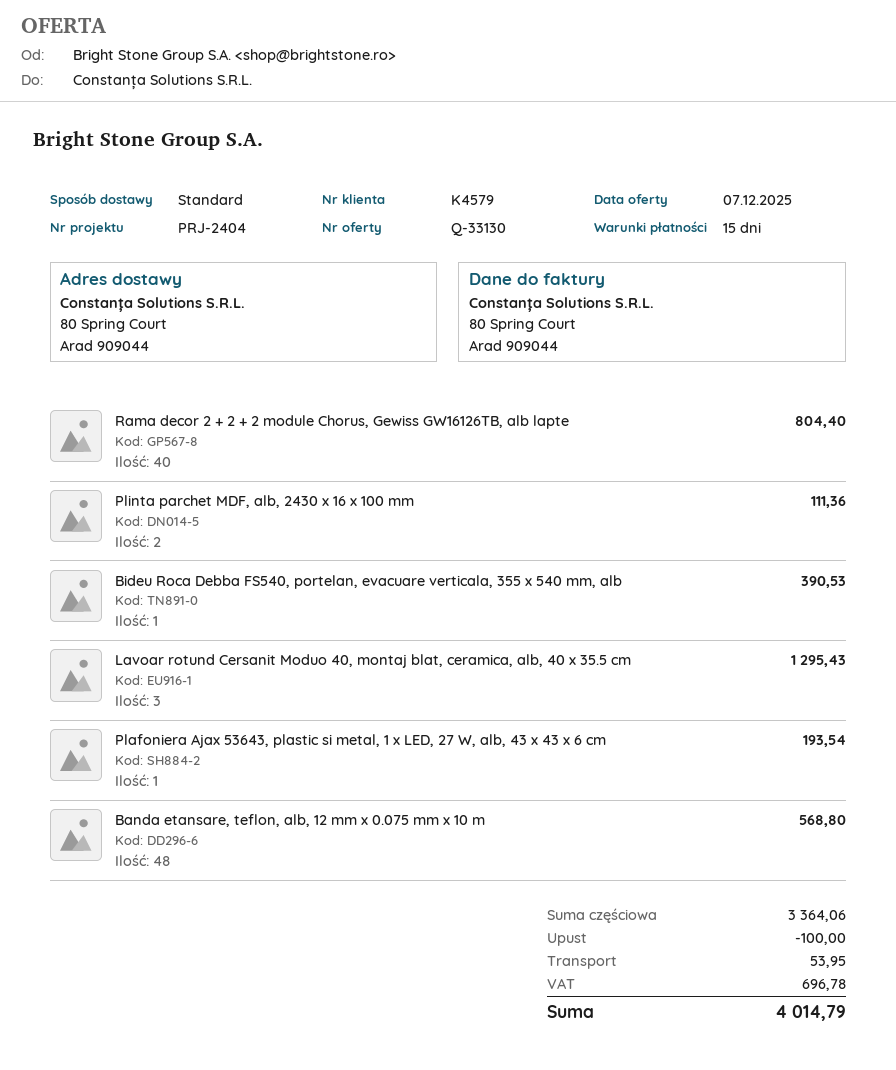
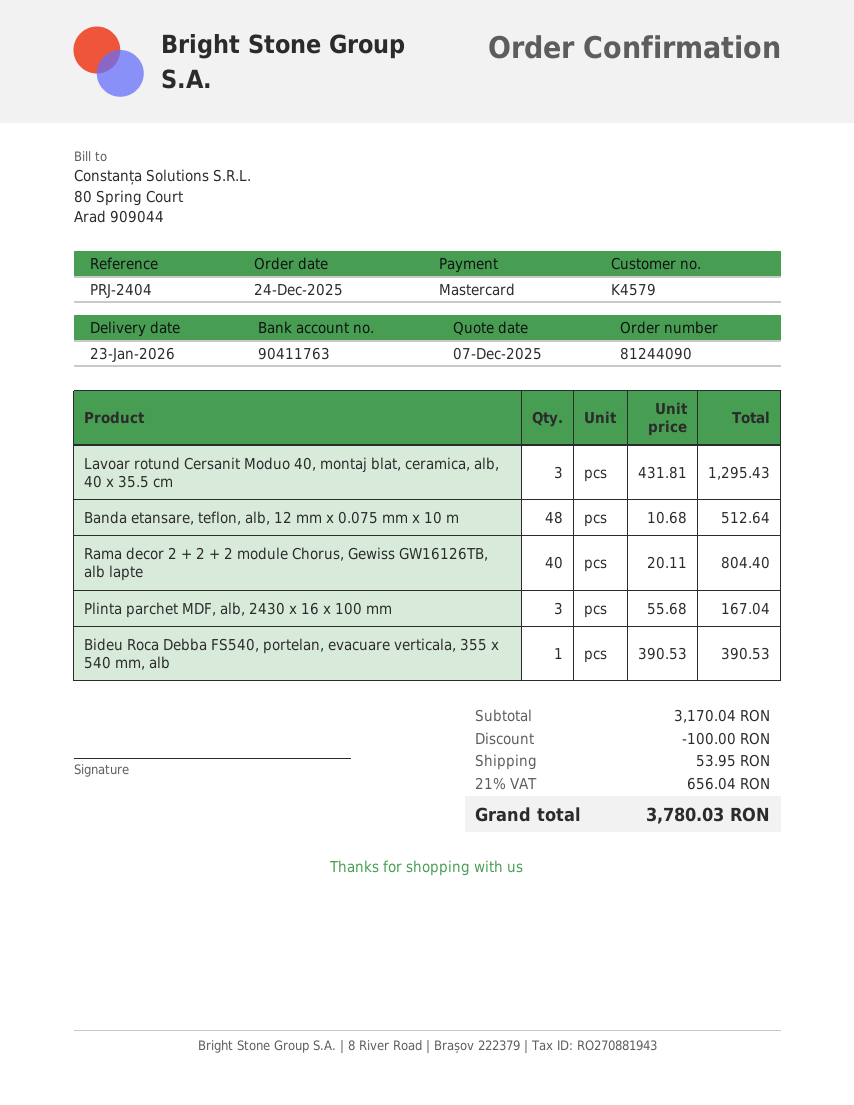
Plinta parchet MDF, alb, 2430 x 16 x 100 mm: 2 for 111.36 -> 3 for 167.04
Plafoniera Ajax 53643, plastic si metal, 1 x LED, 27 W, alb, 43 x 43 x 6 cm: 1 for 193.54 -> none
Banda etansare, teflon, alb, 12 mm x 0.075 mm x 10 m: 48 for 568.80 -> 48 for 512.64
subtotal: 3364.06 -> 3170.04
tax: 696.78 -> 656.04
total: 4014.79 -> 3780.03

